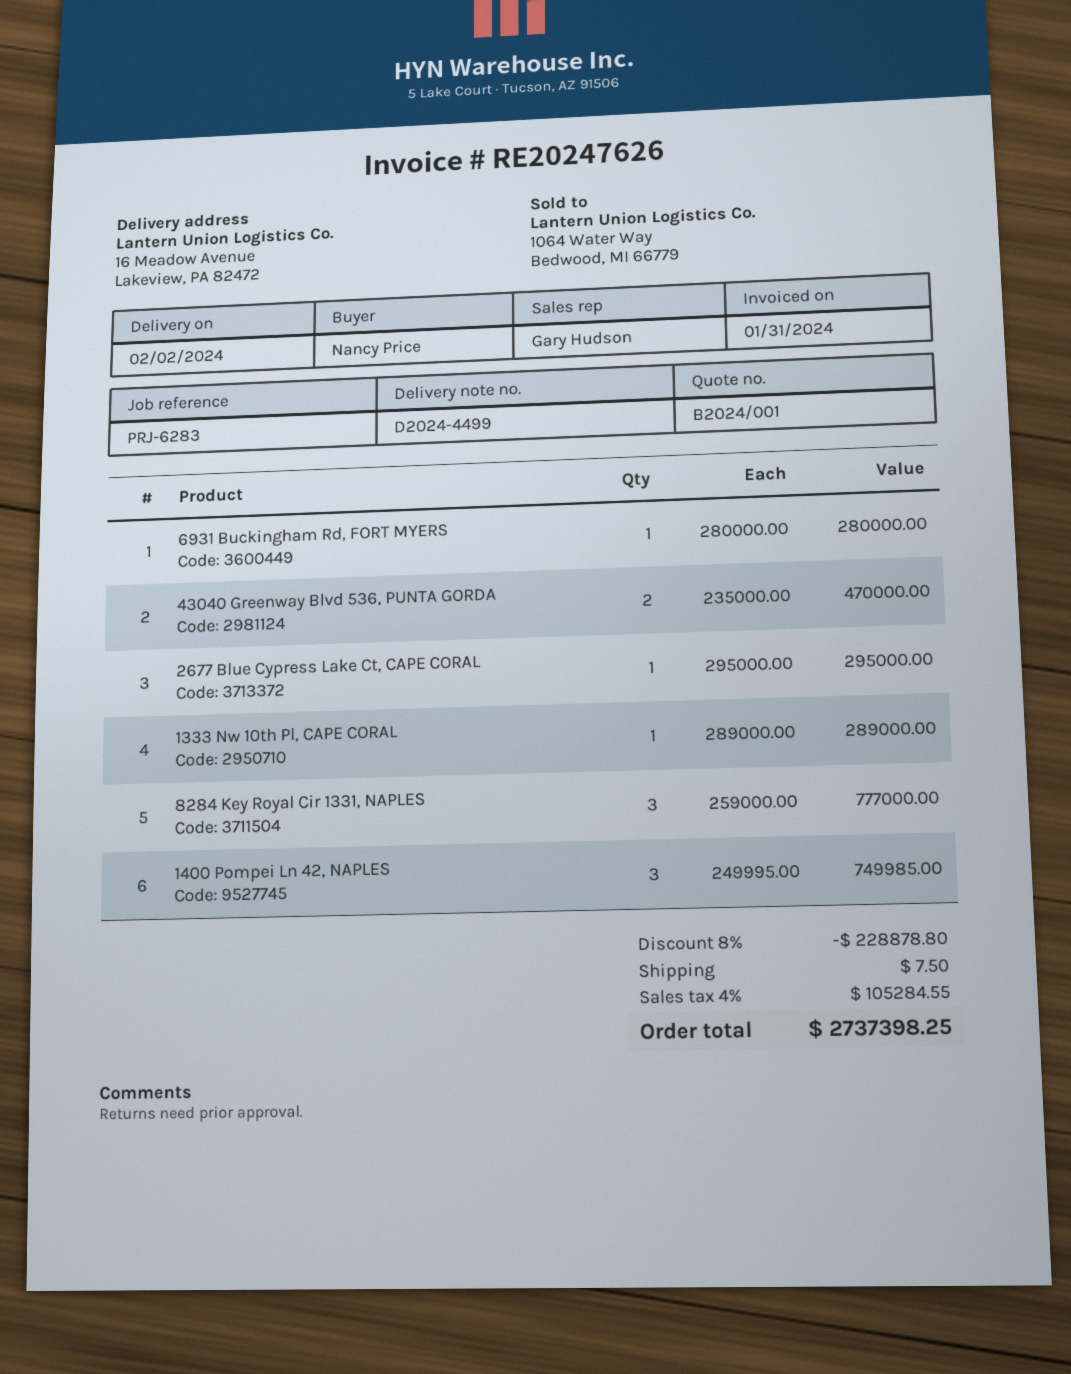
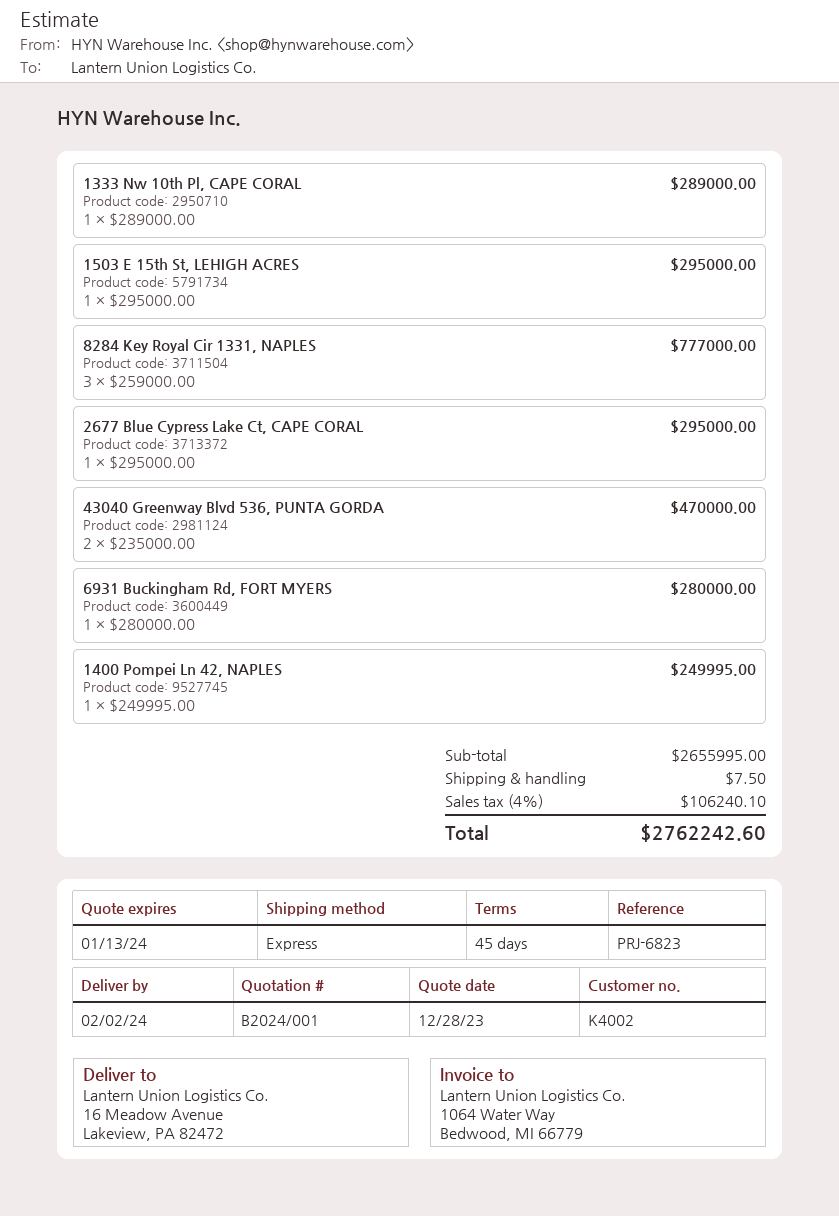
reference: PRJ-6283 -> PRJ-6823
1400 Pompei Ln 42, NAPLES: 3 x 249995.00 = 749985.00 -> 1 x 249995.00 = 249995.00
1503 E 15th St, LEHIGH ACRES: none -> 1 x 295000.00 = 295000.00
discount: 8% = 228878.80 -> none
tax: 4% = 105284.55 -> 4% = 106240.10
total: 2737398.25 -> 2762242.60

